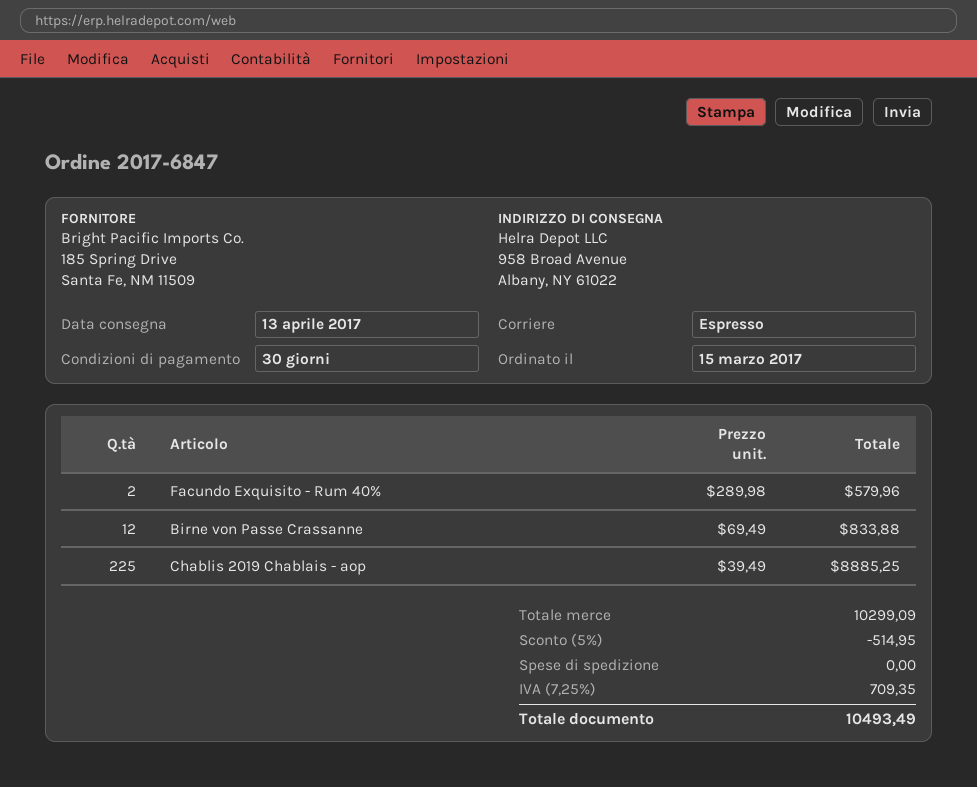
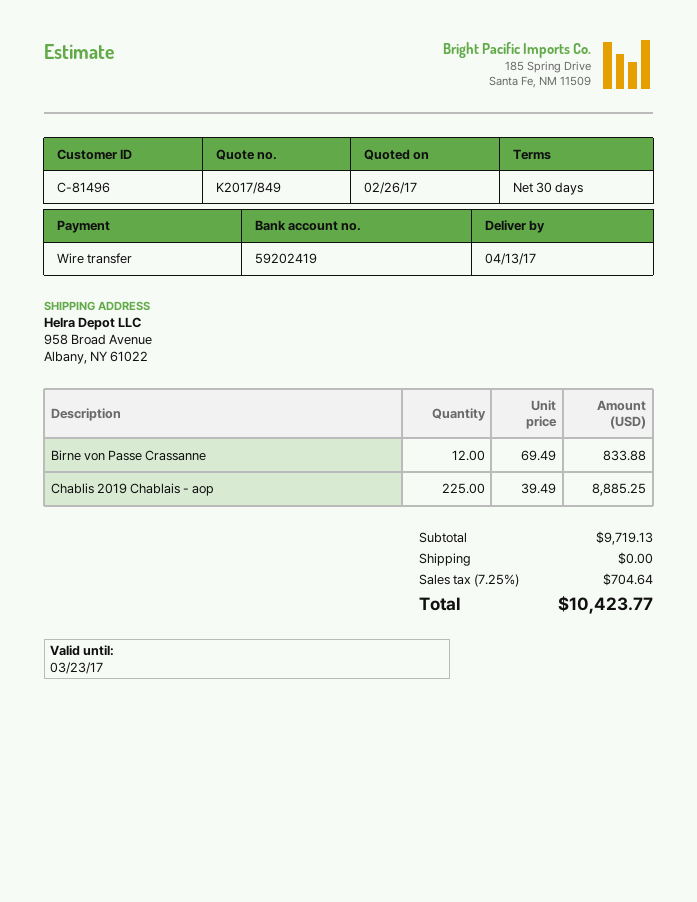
Facundo Exquisito - Rum 40%: 2 x 289.98 = 579.96 -> none
subtotal: 10299.09 -> 9719.13
discount: 5% = 514.95 -> none
tax: 7.25% = 709.35 -> 7.25% = 704.64
total: 10493.49 -> 10423.77

